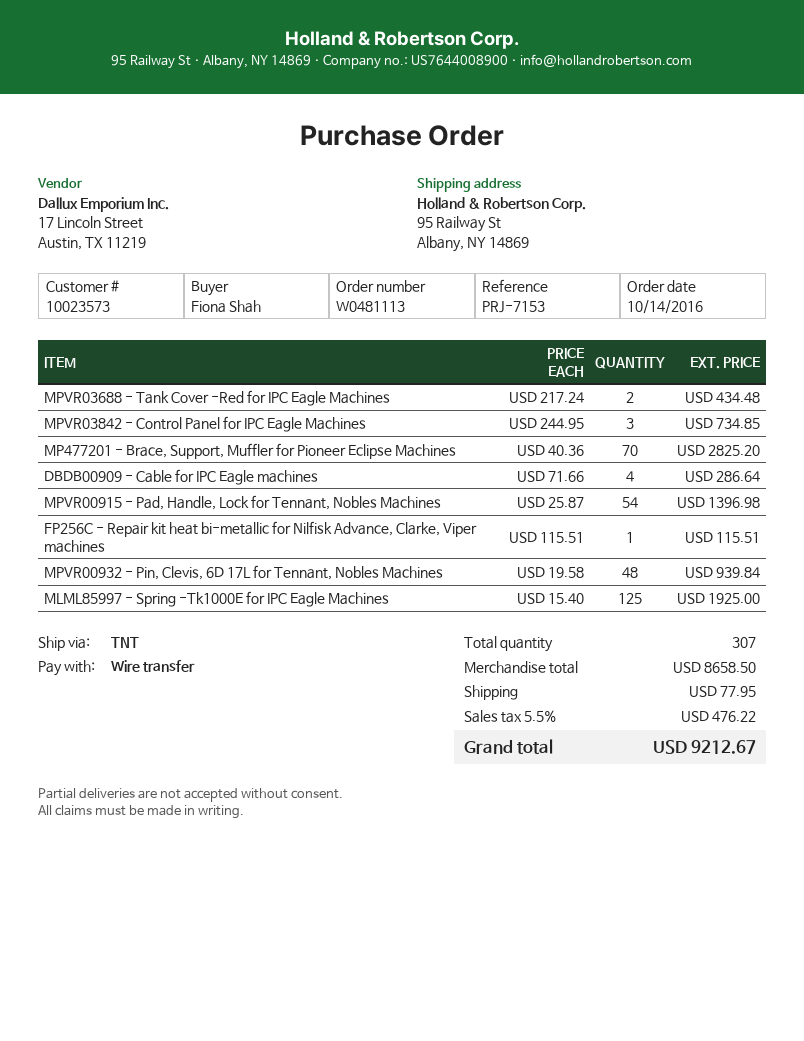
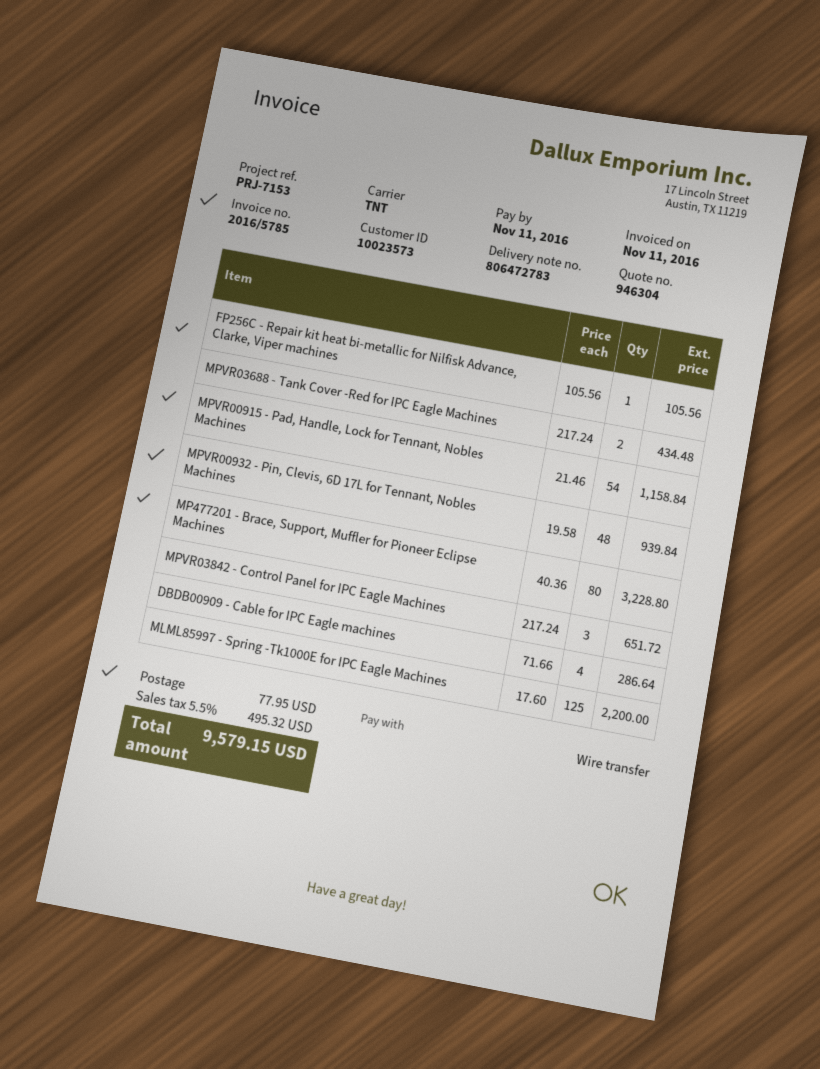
MPVR03842 - Control Panel for IPC Eagle Machines: 3 x 244.95 = 734.85 -> 3 x 217.24 = 651.72
MP477201 - Brace, Support, Muffler for Pioneer Eclipse Machines: 70 x 40.36 = 2825.20 -> 80 x 40.36 = 3228.80
MPVR00915 - Pad, Handle, Lock for Tennant, Nobles Machines: 54 x 25.87 = 1396.98 -> 54 x 21.46 = 1158.84
FP256C - Repair kit heat bi-metallic for Nilfisk Advance, Clarke, Viper machines: 1 x 115.51 = 115.51 -> 1 x 105.56 = 105.56
MLML85997 - Spring -Tk1000E for IPC Eagle Machines: 125 x 15.40 = 1925.00 -> 125 x 17.60 = 2200.00
tax: 5.5% = 476.22 -> 5.5% = 495.32
total: 9212.67 -> 9579.15

